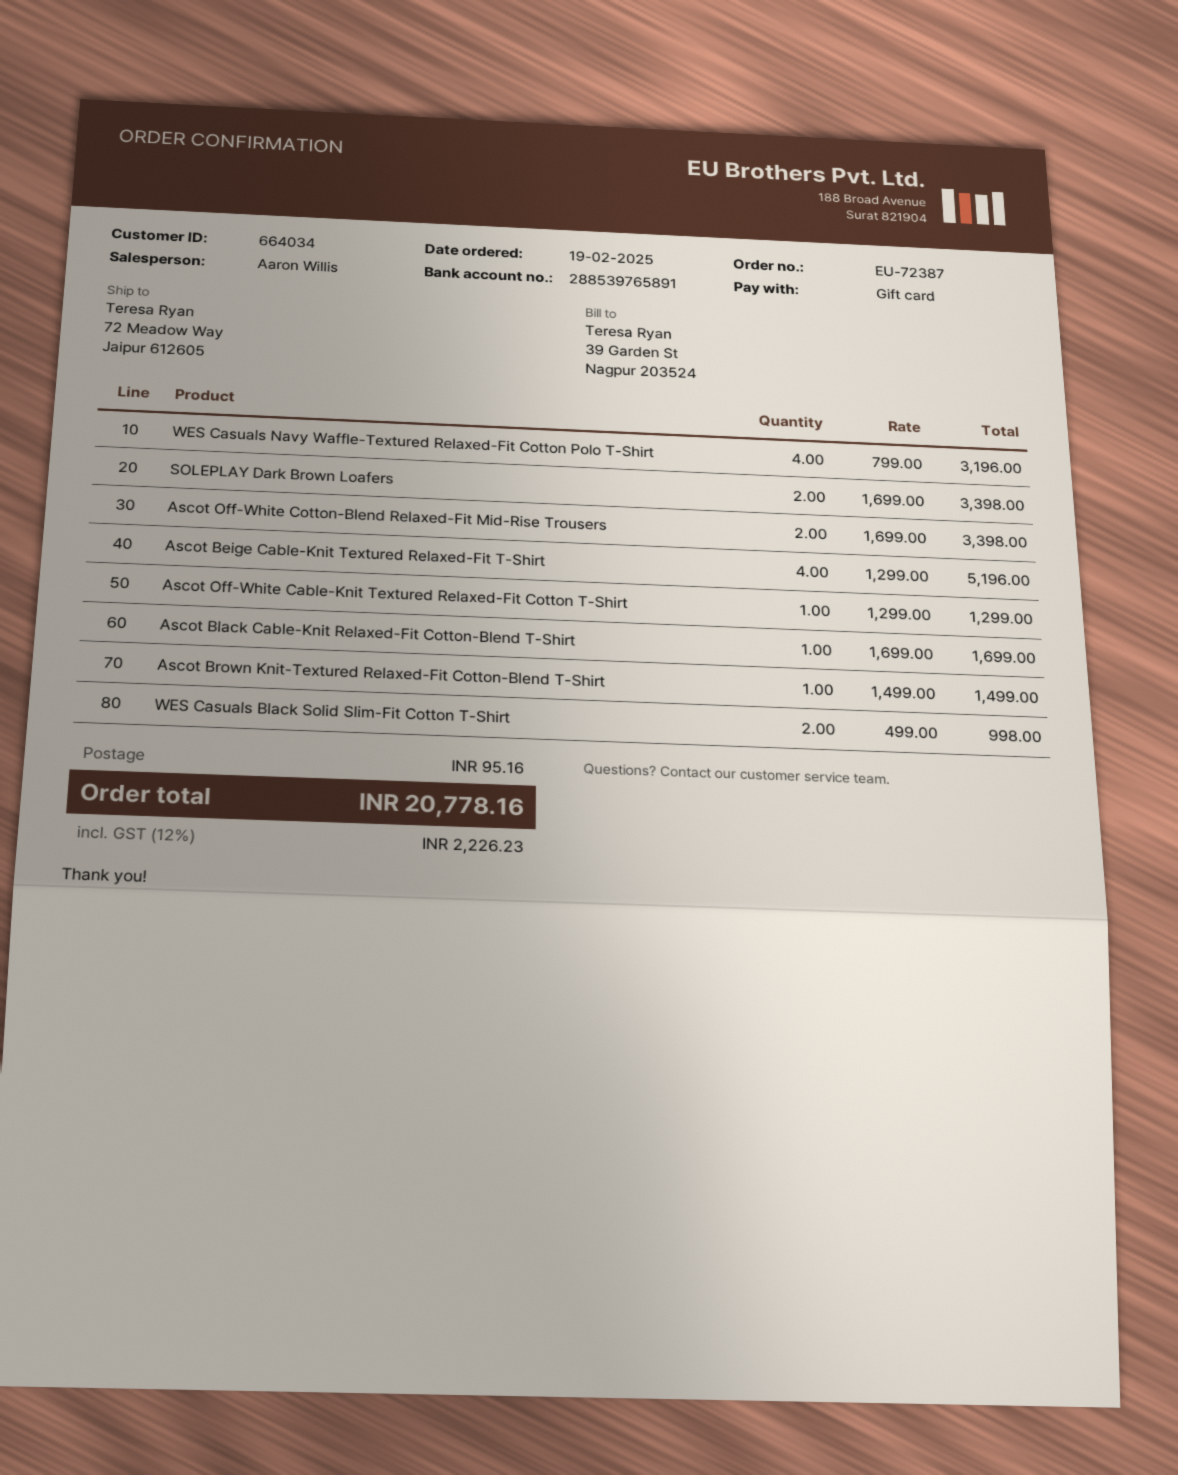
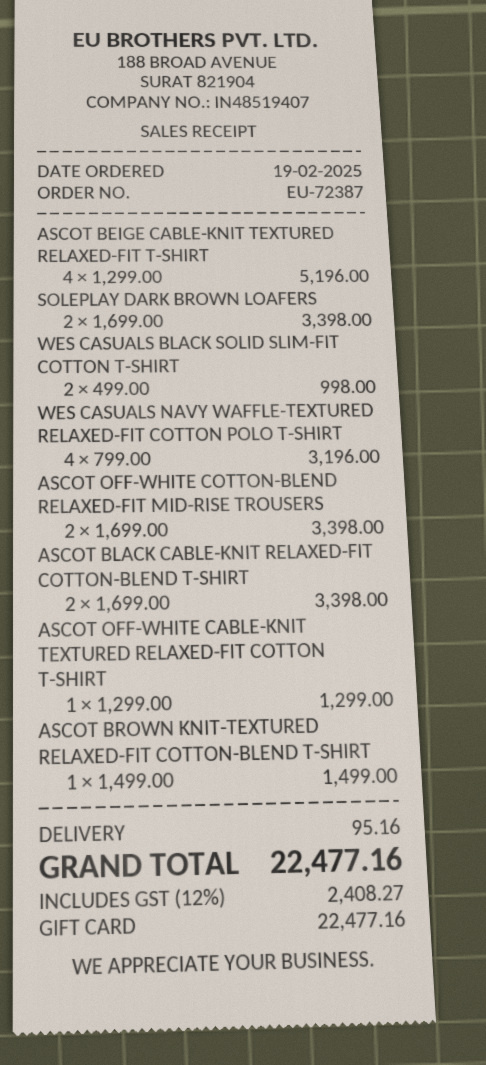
Ascot Black Cable-Knit Relaxed-Fit Cotton-Blend T-Shirt: 1 x 1699.00 = 1699.00 -> 2 x 1699.00 = 3398.00
tax: 12% = 2226.23 -> 12% = 2408.27
total: 20778.16 -> 22477.16

